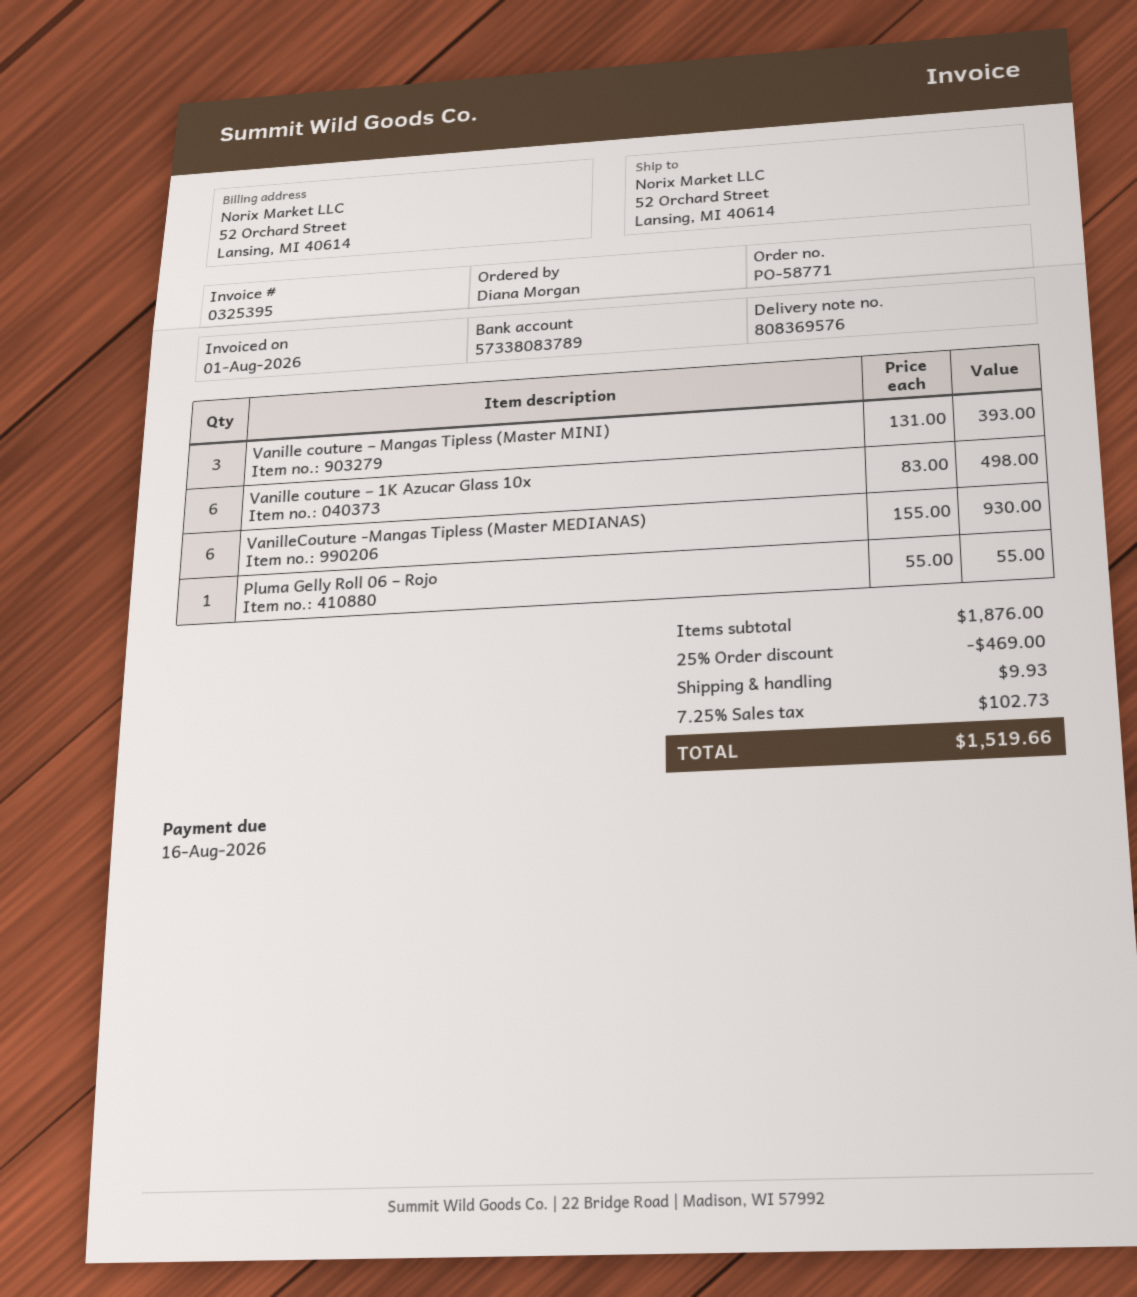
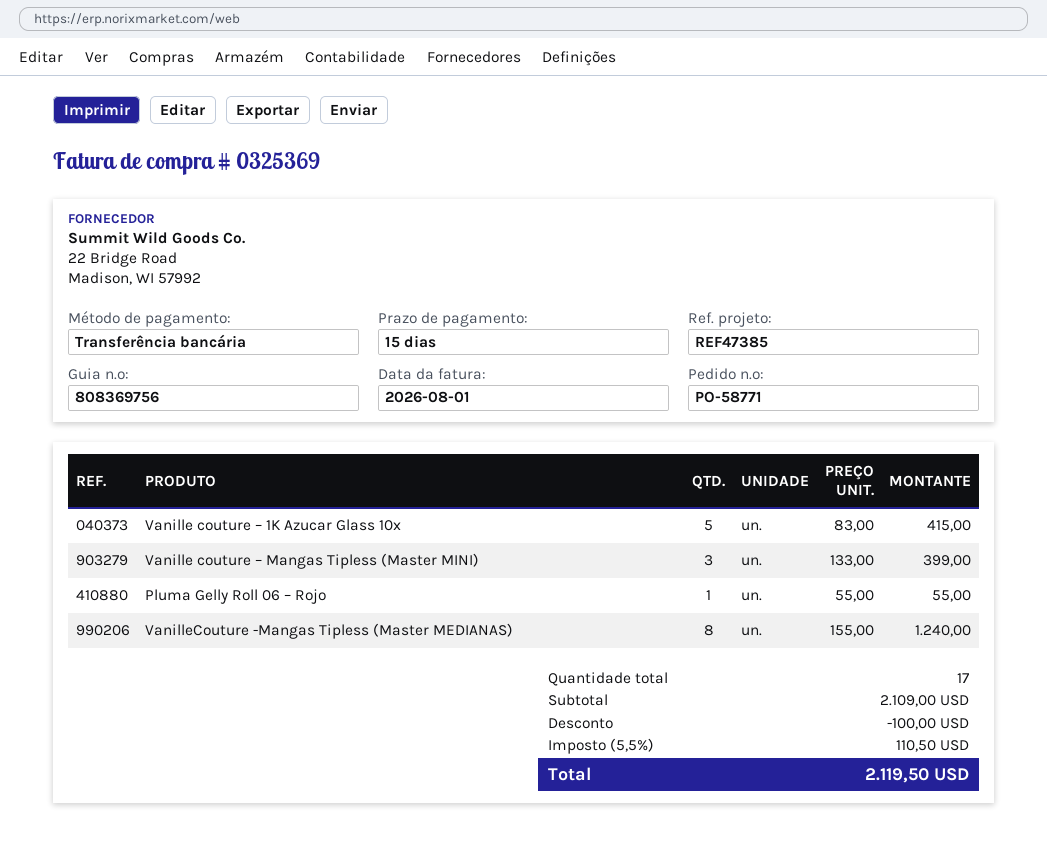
delivery note number: 808369576 -> 808369756
invoice number: 0325395 -> 0325369
Vanille couture – Mangas Tipless (Master MINI): 3 x 131.00 = 393.00 -> 3 x 133.00 = 399.00
Vanille couture – 1K Azucar Glass 10x: 6 x 83.00 = 498.00 -> 5 x 83.00 = 415.00
VanilleCouture -Mangas Tipless (Master MEDIANAS): 6 x 155.00 = 930.00 -> 8 x 155.00 = 1240.00
subtotal: 1876.00 -> 2109.00
discount: 469.00 -> 100.00
shipping: 9.93 -> none
tax: 7.25% = 102.73 -> 5.5% = 110.50
total: 1519.66 -> 2119.50

